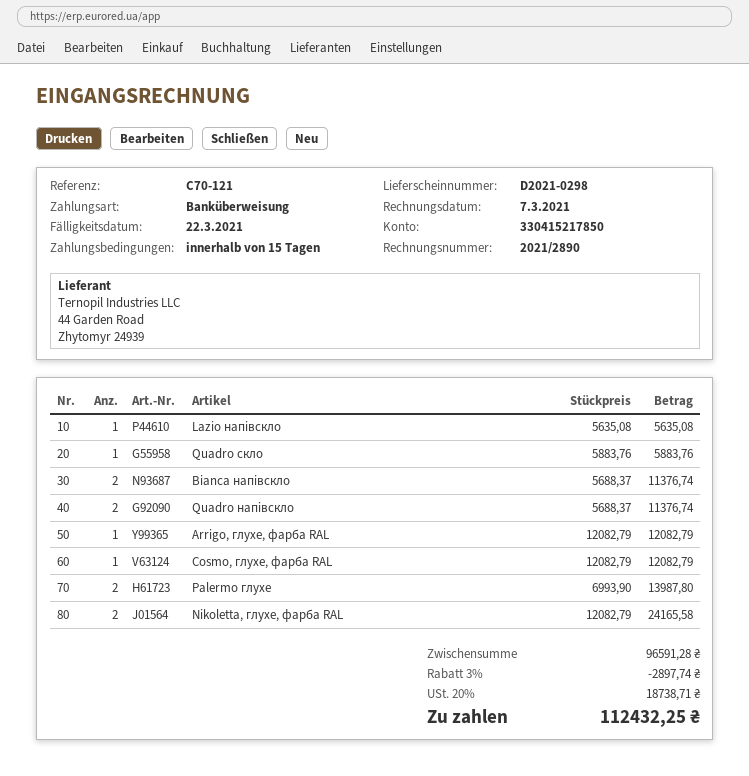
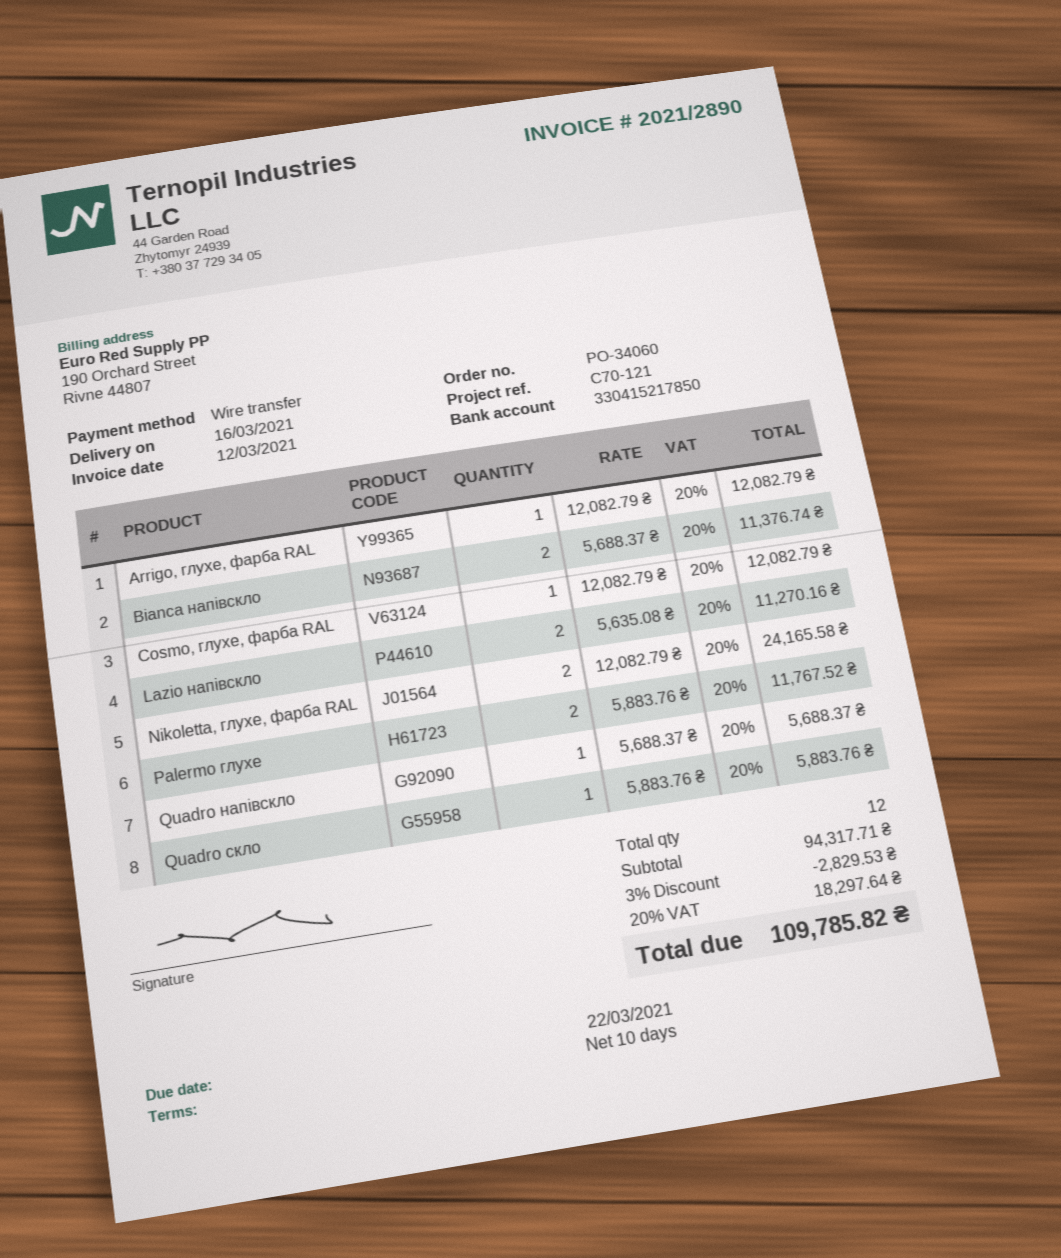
invoice date: 2021-03-07 -> 2021-03-12
payment terms: 15 days -> 10 days
Lazio напівскло: 1 x 5635.08 = 5635.08 -> 2 x 5635.08 = 11270.16
Quadro напівскло: 2 x 5688.37 = 11376.74 -> 1 x 5688.37 = 5688.37
Palermo глухе: 2 x 6993.90 = 13987.80 -> 2 x 5883.76 = 11767.52
subtotal: 96591.28 -> 94317.71
discount: 3% = 2897.74 -> 3% = 2829.53
tax: 20% = 18738.71 -> 20% = 18297.64
total: 112432.25 -> 109785.82

